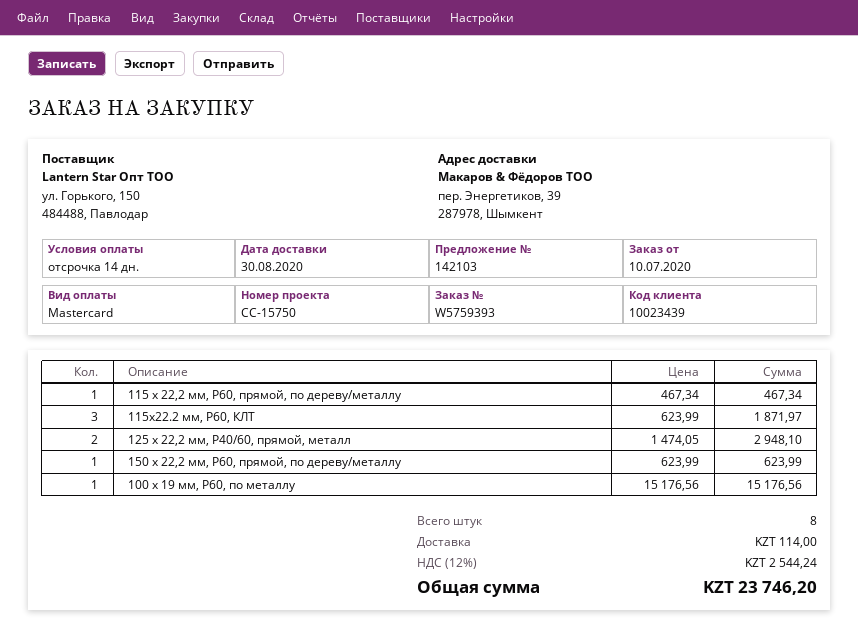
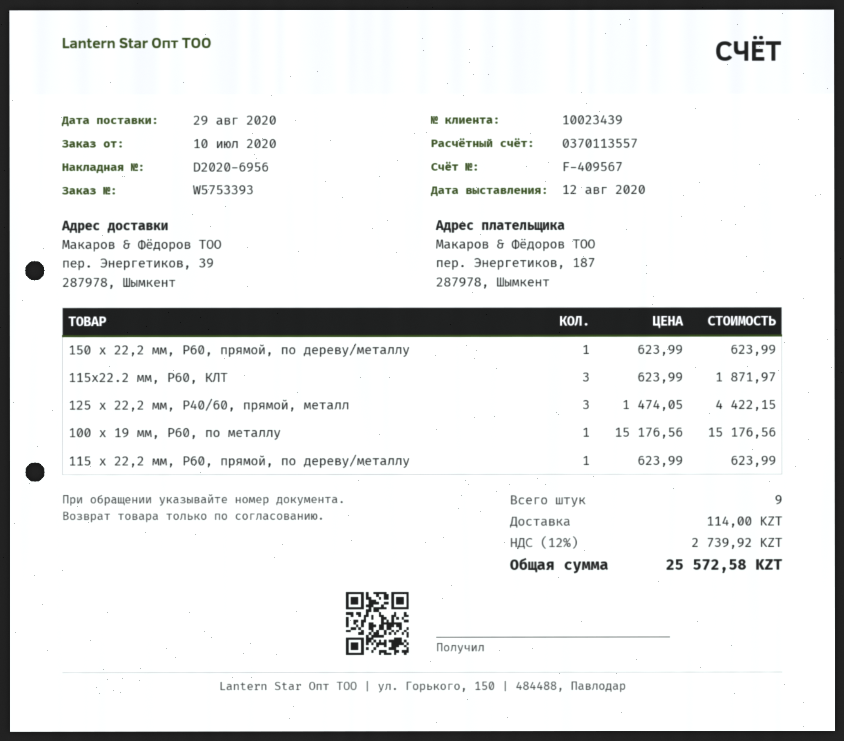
order number: W5759393 -> W5753393
delivery date: 2020-08-30 -> 2020-08-29
115 х 22,2 мм, P60, прямой, по дереву/металлу: 1 x 467.34 = 467.34 -> 1 x 623.99 = 623.99
125 х 22,2 мм, P40/60, прямой, металл: 2 x 1474.05 = 2948.10 -> 3 x 1474.05 = 4422.15
total quantity: 8 -> 9
tax: 12% = 2544.24 -> 12% = 2739.92
total: 23746.20 -> 25572.58

